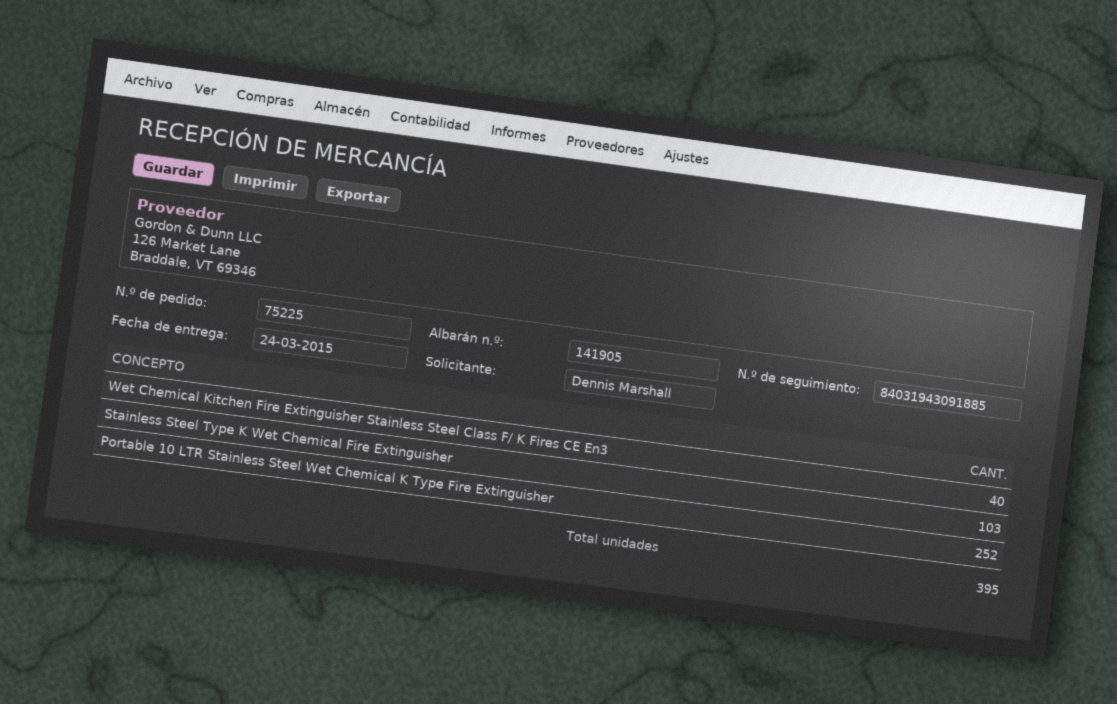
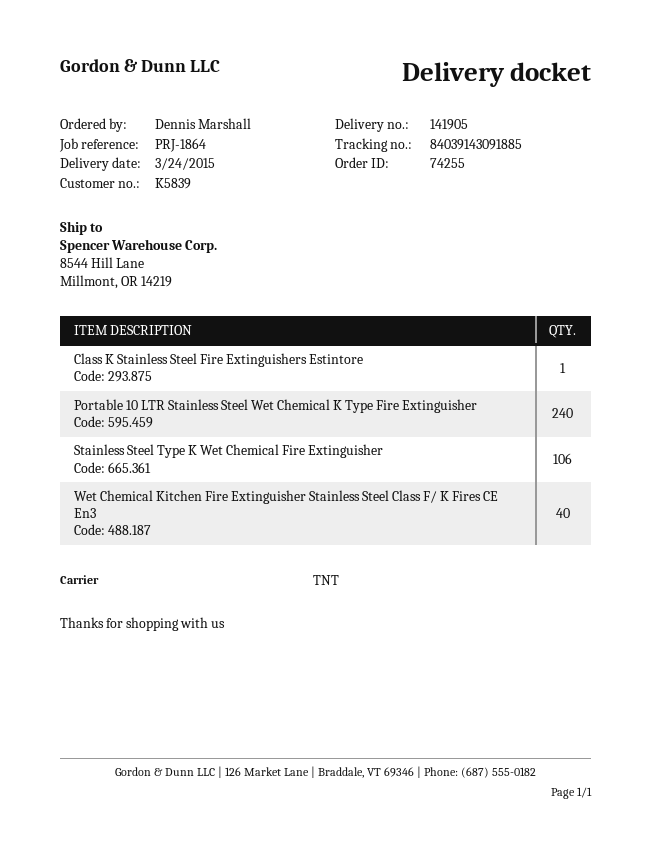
order number: 75225 -> 74255
tracking number: 84031943091885 -> 84039143091885
Stainless Steel Type K Wet Chemical Fire Extinguisher: 103 -> 106
Portable 10 LTR Stainless Steel Wet Chemical K Type Fire Extinguisher: 252 -> 240
Class K Stainless Steel Fire Extinguishers Estintore: none -> 1

